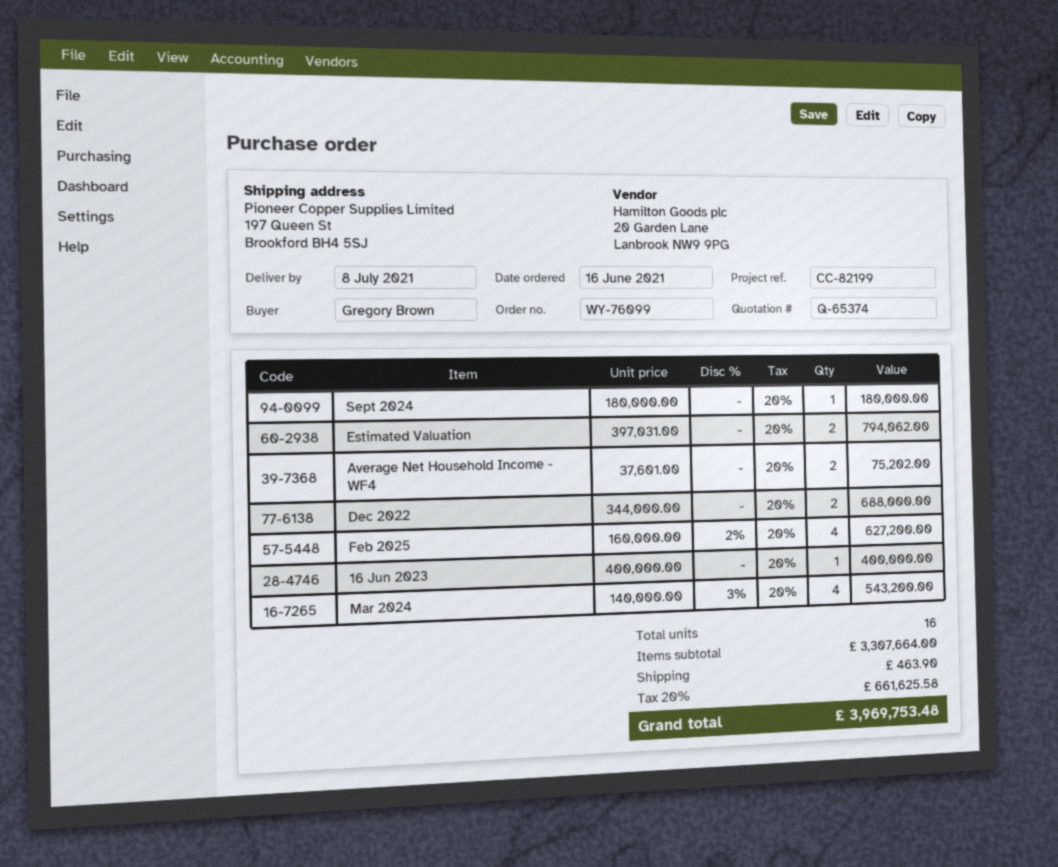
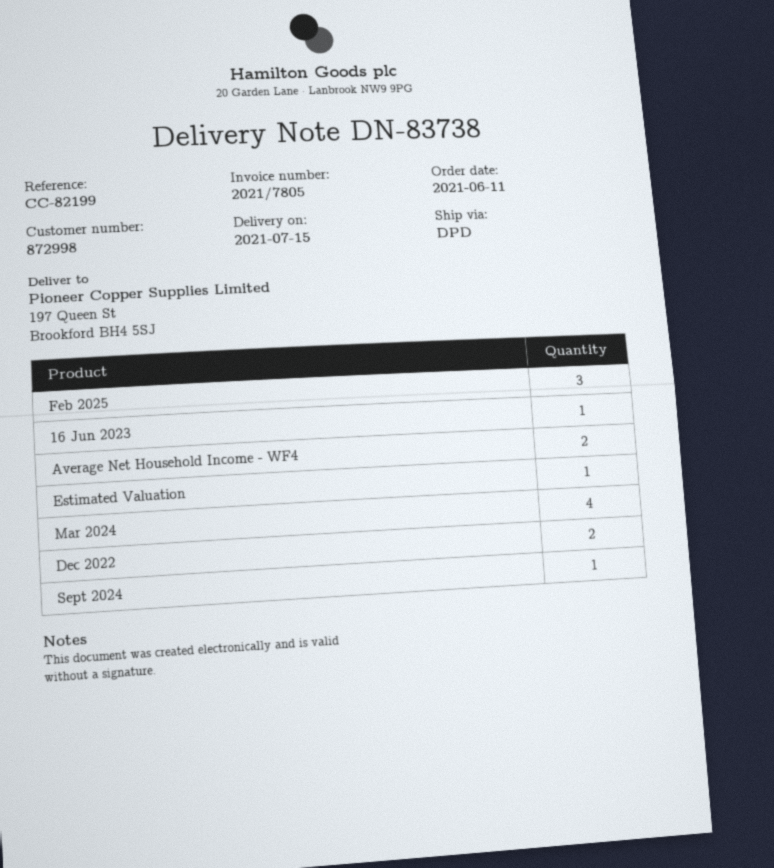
order date: 2021-06-16 -> 2021-06-11
delivery date: 2021-07-08 -> 2021-07-15
Estimated Valuation: 2 -> 1
Feb 2025: 4 -> 3

